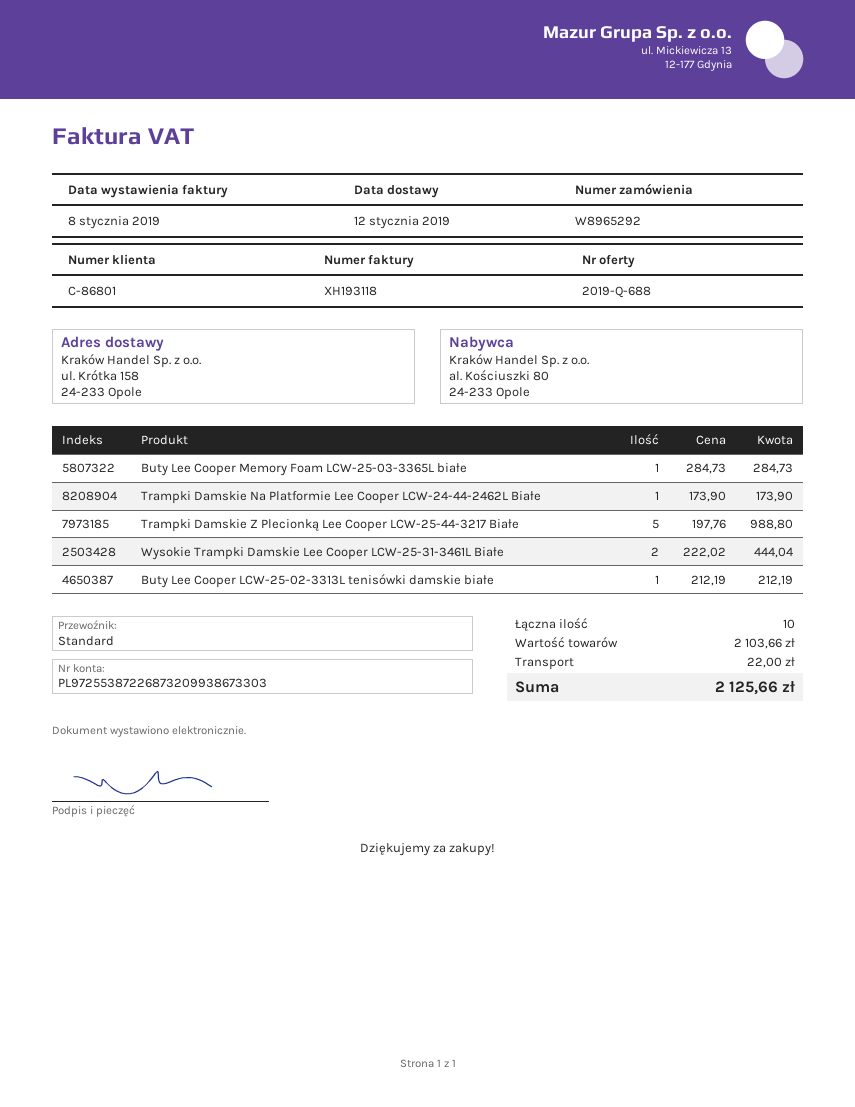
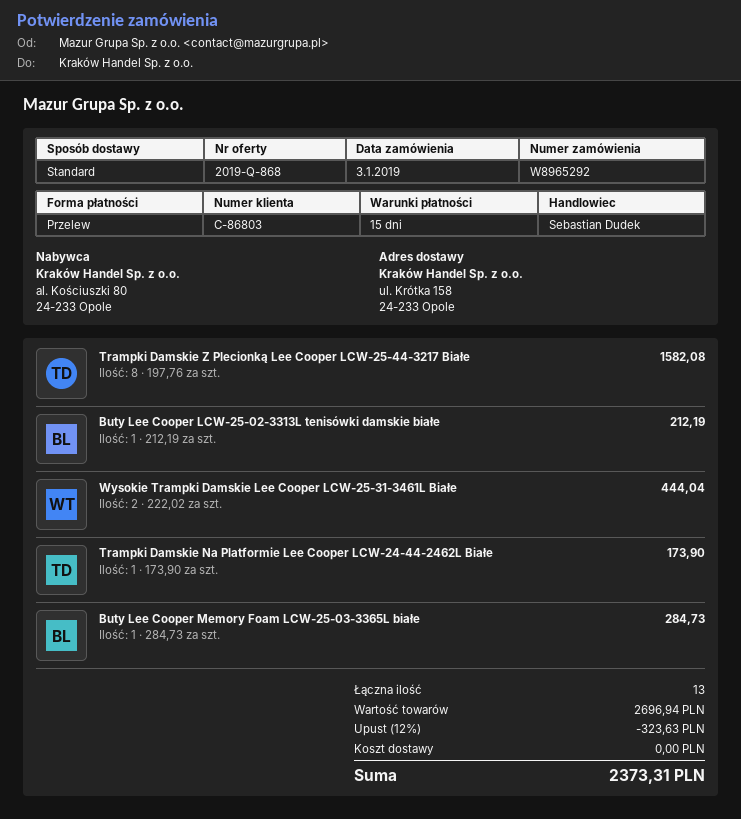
quote number: 2019-Q-688 -> 2019-Q-868
customer number: C-86801 -> C-86803
Trampki Damskie Z Plecionką Lee Cooper LCW-25-44-3217 Białe: 5 x 197.76 = 988.80 -> 8 x 197.76 = 1582.08
total quantity: 10 -> 13
subtotal: 2103.66 -> 2696.94
discount: none -> 12% = 323.63
shipping: 22.00 -> 0.00
total: 2125.66 -> 2373.31

